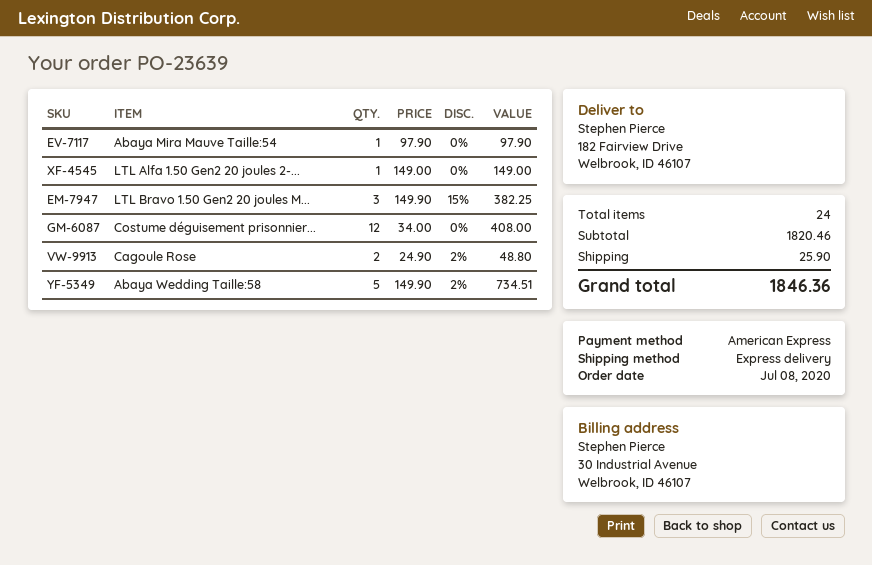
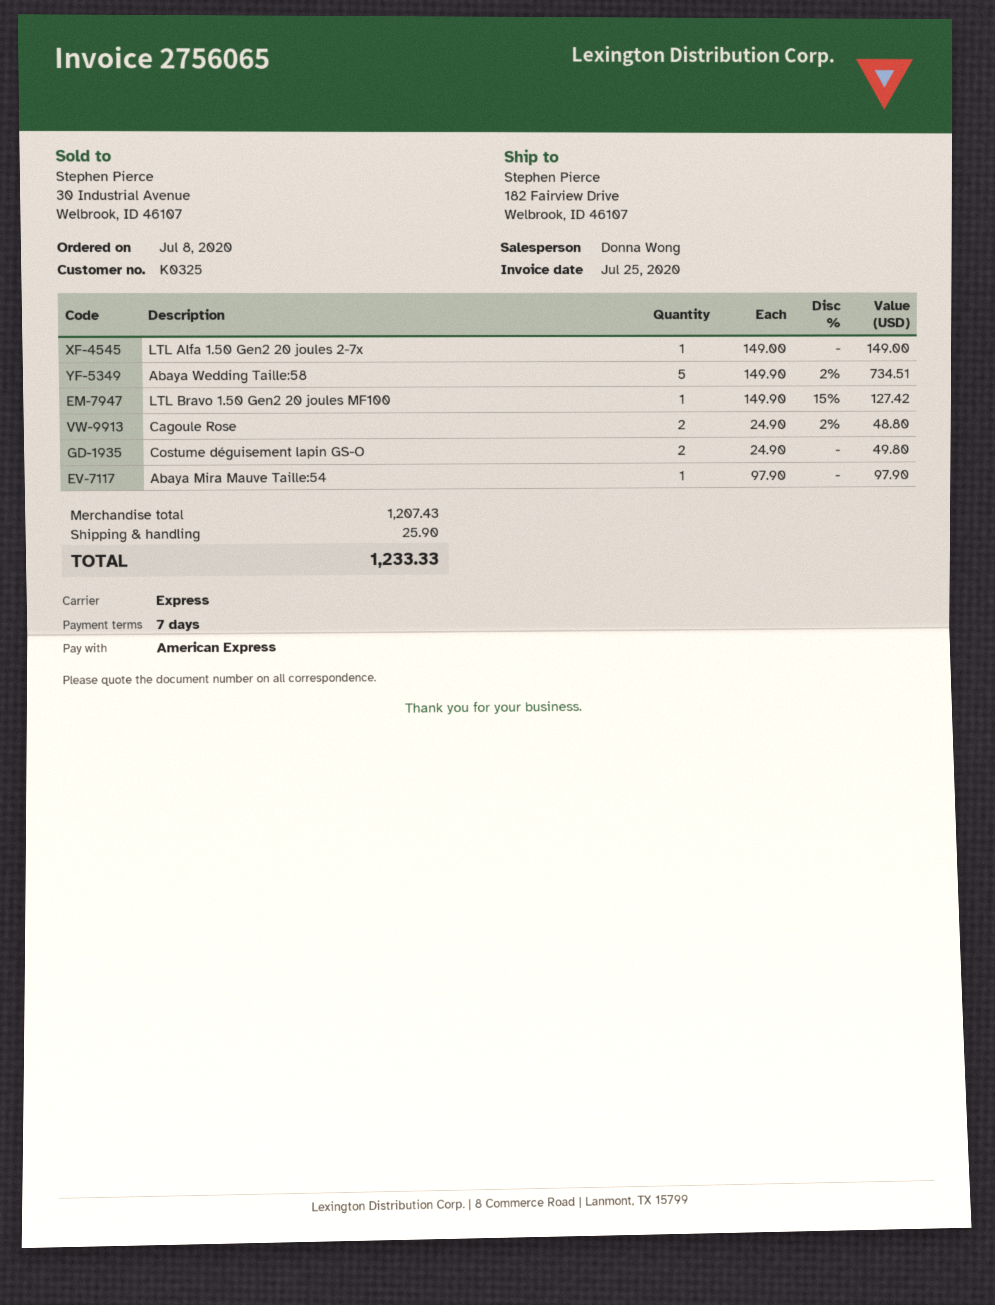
LTL Bravo 1.50 Gen2 20 joules M...: 3 x 149.90 - 15% = 382.25 -> 1 x 149.90 - 15% = 127.42
Costume déguisement prisonnier...: 12 x 34.00 = 408.00 -> none
Costume déguisement lapin GS-O: none -> 2 x 24.90 = 49.80
subtotal: 1820.46 -> 1207.43
total: 1846.36 -> 1233.33

